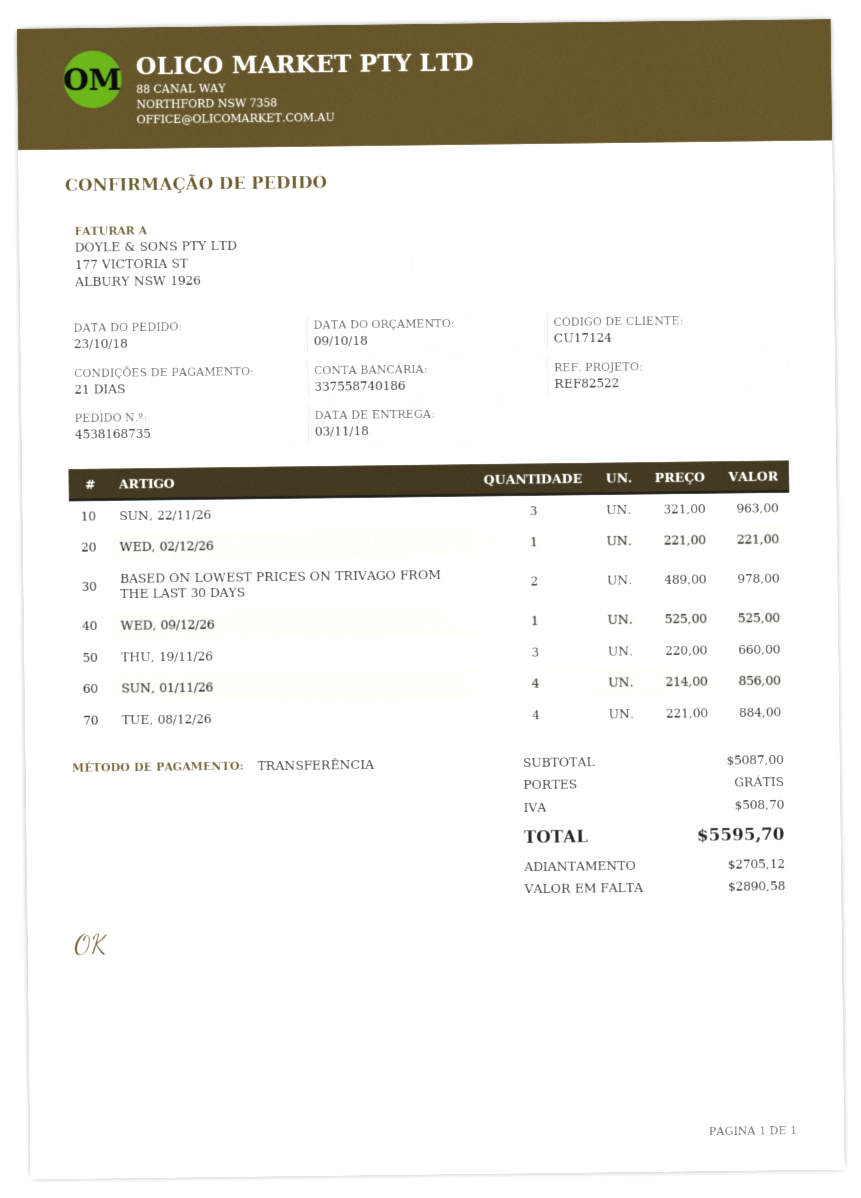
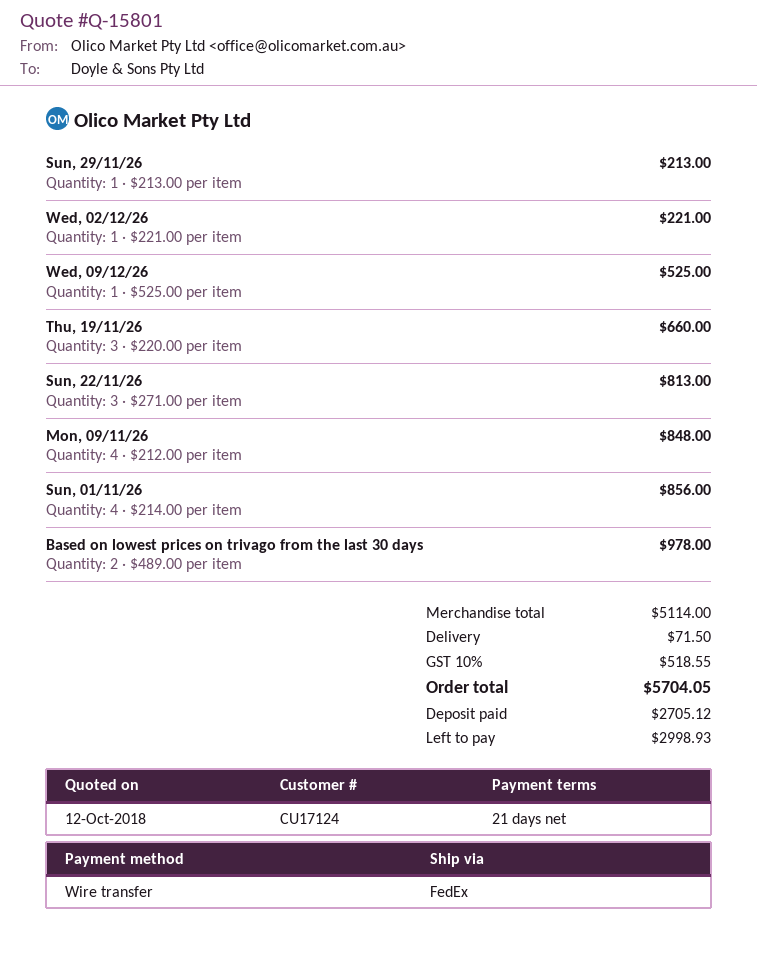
quote date: 2018-10-09 -> 2018-10-12
SUN, 22/11/26: 3 x 321.00 = 963.00 -> 3 x 271.00 = 813.00
TUE, 08/12/26: 4 x 221.00 = 884.00 -> none
Sun, 29/11/26: none -> 1 x 213.00 = 213.00
Mon, 09/11/26: none -> 4 x 212.00 = 848.00
subtotal: 5087.00 -> 5114.00
shipping: 0.00 -> 71.50
tax: 508.70 -> 518.55
total: 5595.70 -> 5704.05
balance: 2890.58 -> 2998.93

